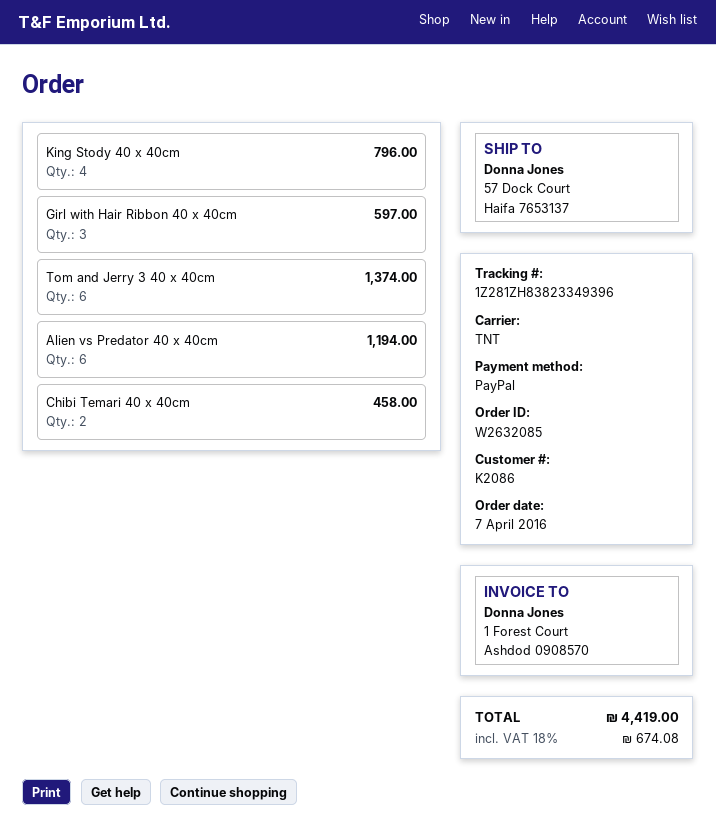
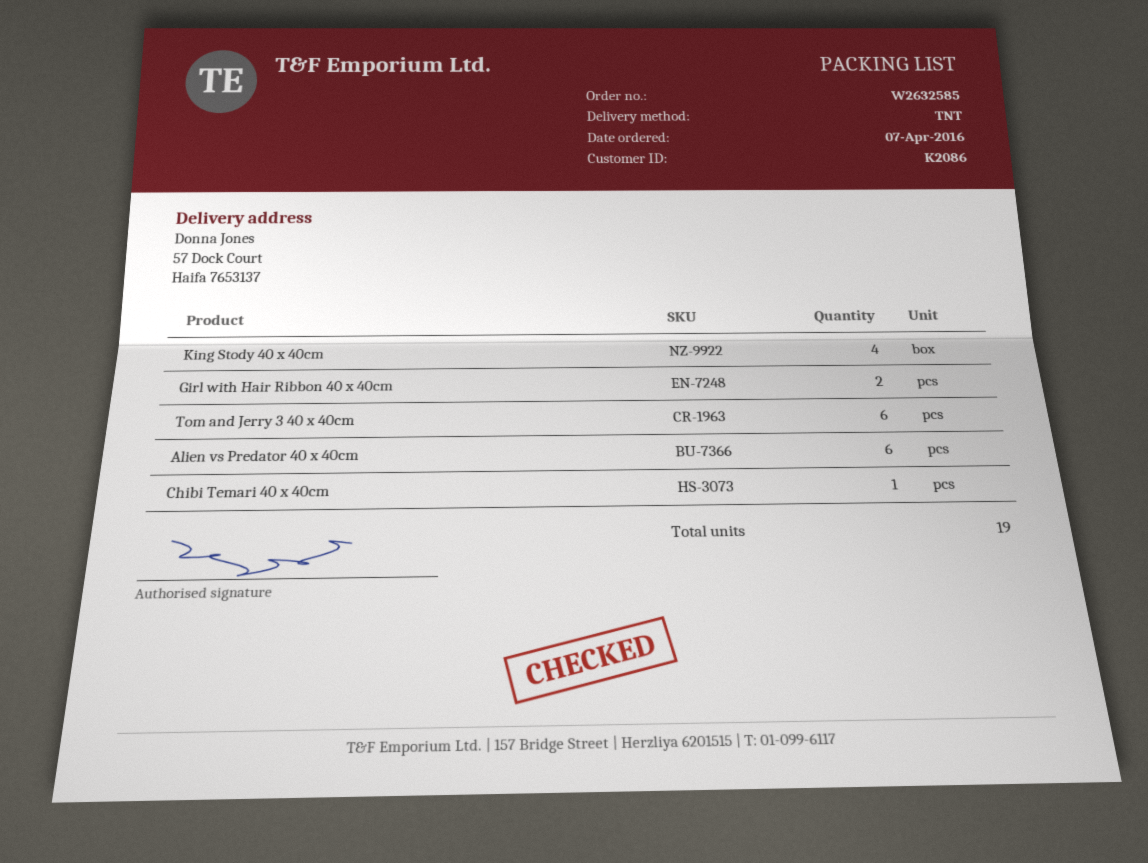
order number: W2632085 -> W2632585
Girl with Hair Ribbon 40 x 40cm: 3 -> 2
Chibi Temari 40 x 40cm: 2 -> 1

